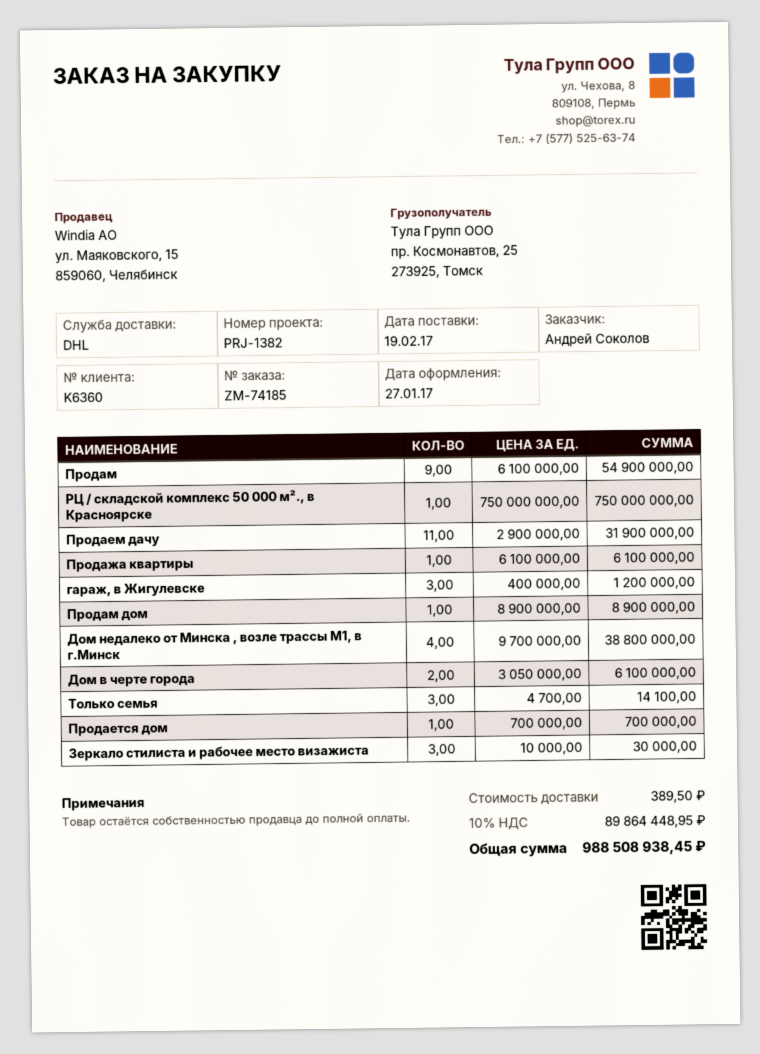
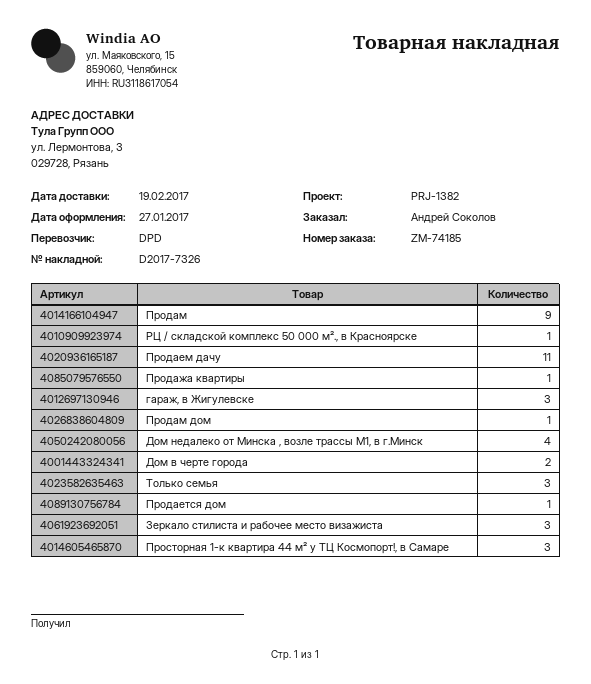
shipping method: DHL -> DPD
ship to: пр. Космонавтов, 25, 273925, Томск -> ул. Лермонтова, 3, 029728, Рязань
Просторная 1-к квартира 44 м² у ТЦ Космопорт!, в Самаре: none -> 3

